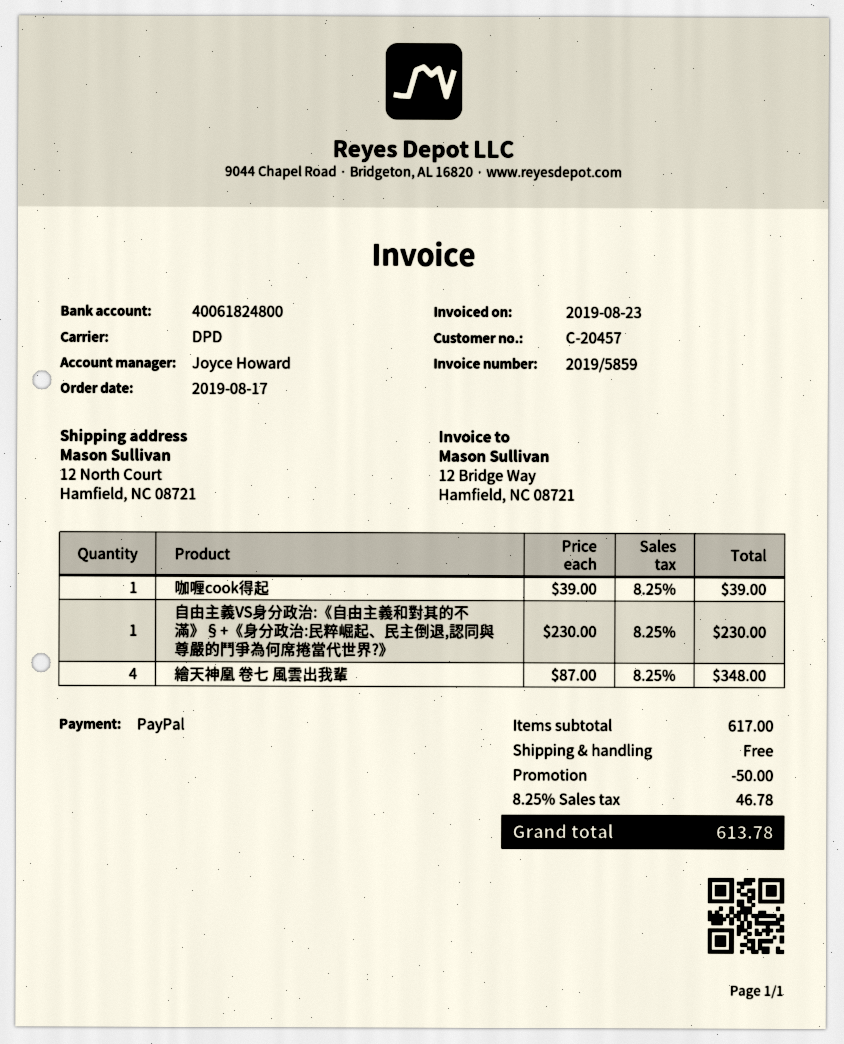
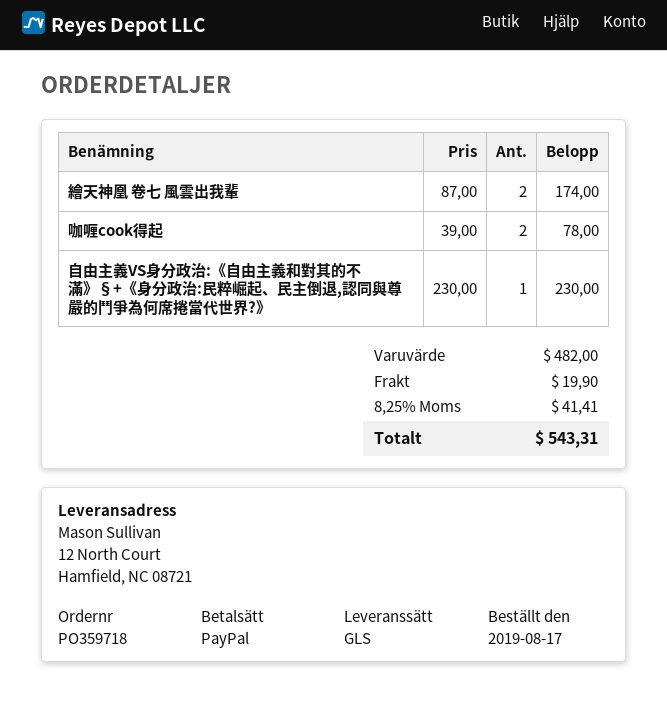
shipping method: DPD -> GLS
咖喱cook得起: 1 x 39.00 = 39.00 -> 2 x 39.00 = 78.00
繪天神凰 卷七 風雲出我輩: 4 x 87.00 = 348.00 -> 2 x 87.00 = 174.00
subtotal: 617.00 -> 482.00
discount: 50.00 -> none
shipping: 0.00 -> 19.90
tax: 8.25% = 46.78 -> 8.25% = 41.41
total: 613.78 -> 543.31

